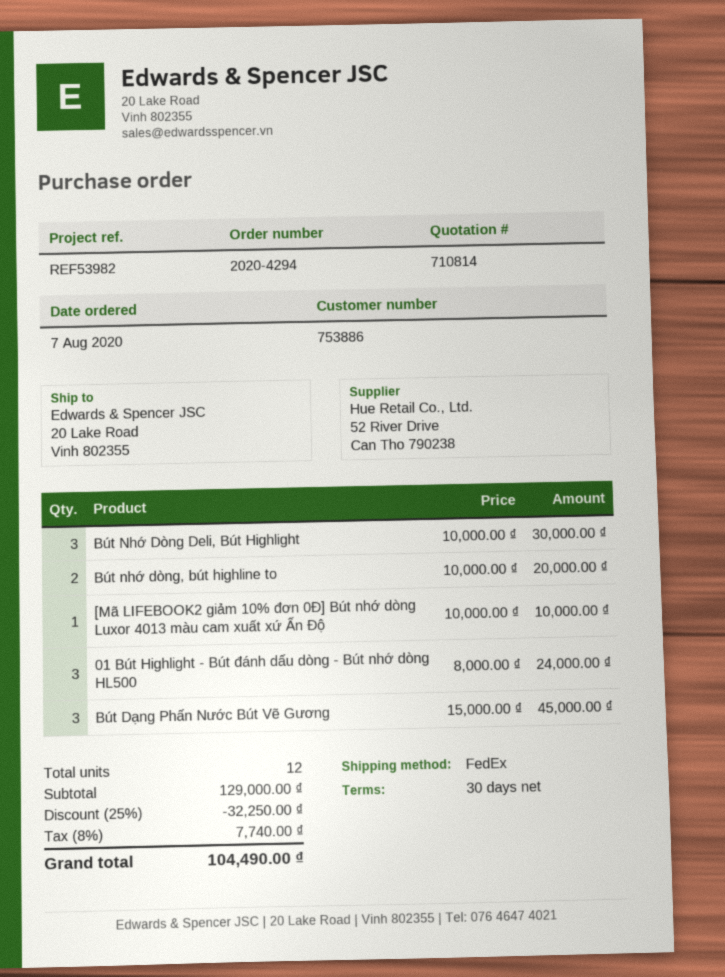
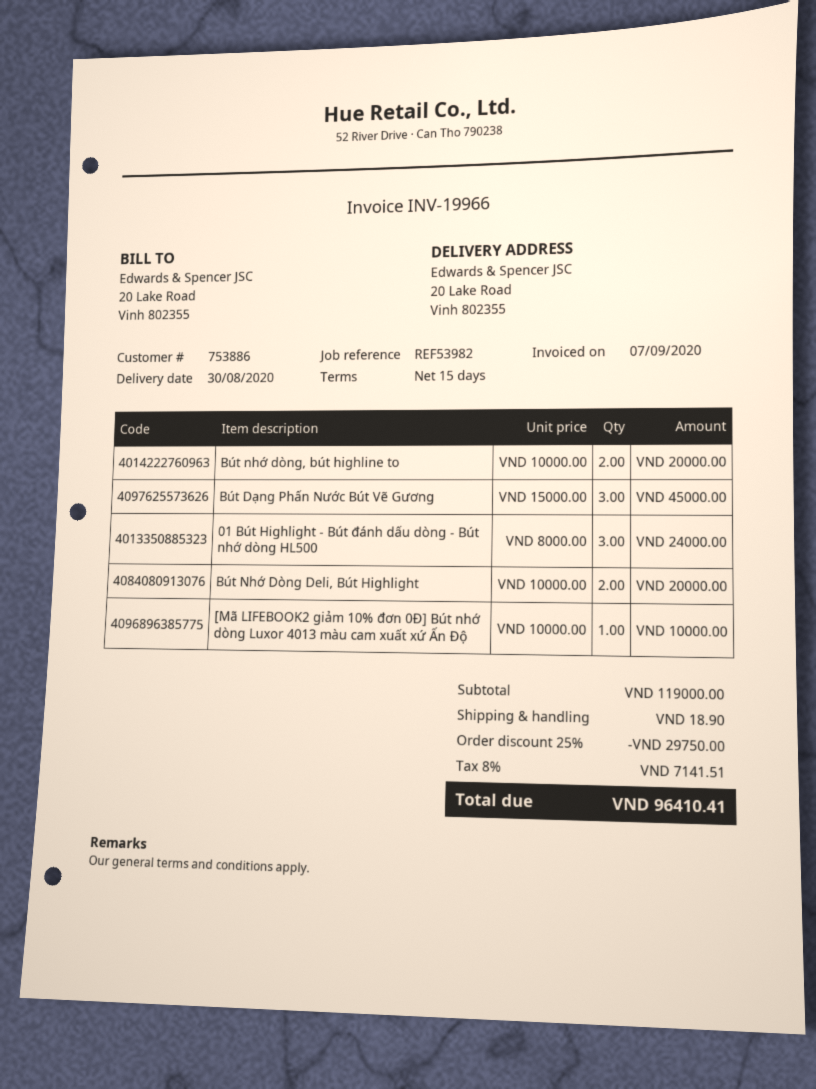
payment terms: 30 days -> 15 days
Bút Nhớ Dòng Deli, Bút Highlight: 3 x 10000.00 = 30000.00 -> 2 x 10000.00 = 20000.00
subtotal: 129000.00 -> 119000.00
discount: 25% = 32250.00 -> 25% = 29750.00
shipping: none -> 18.90
tax: 8% = 7740.00 -> 8% = 7141.51
total: 104490.00 -> 96410.41

